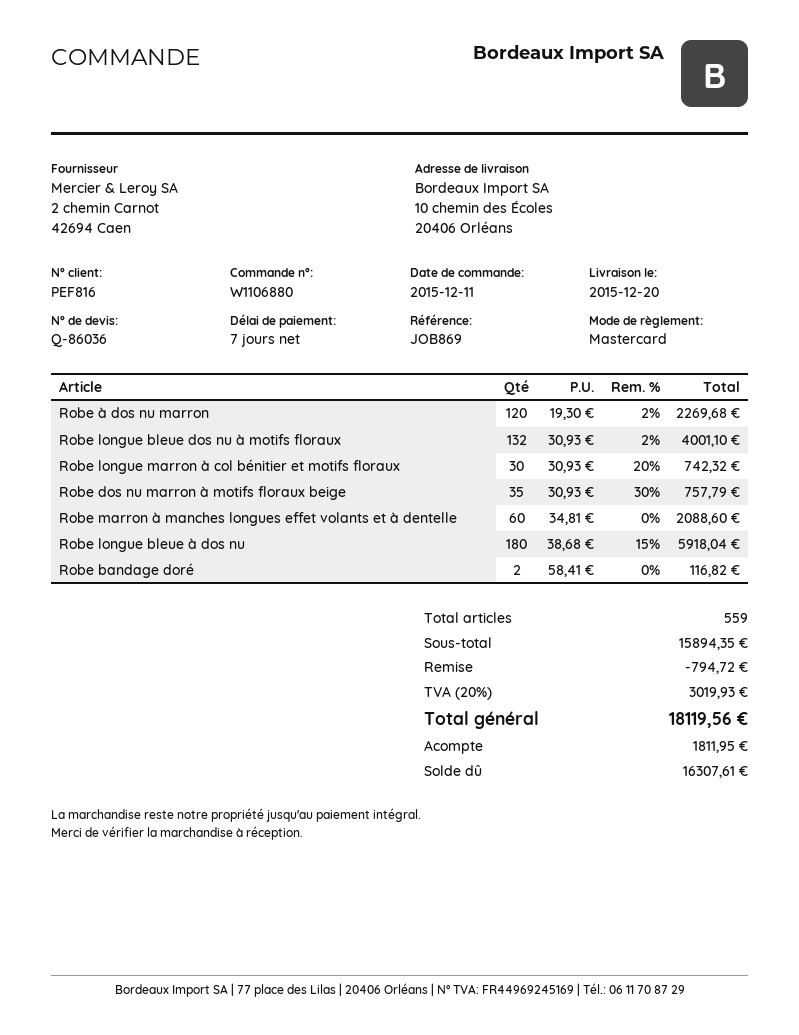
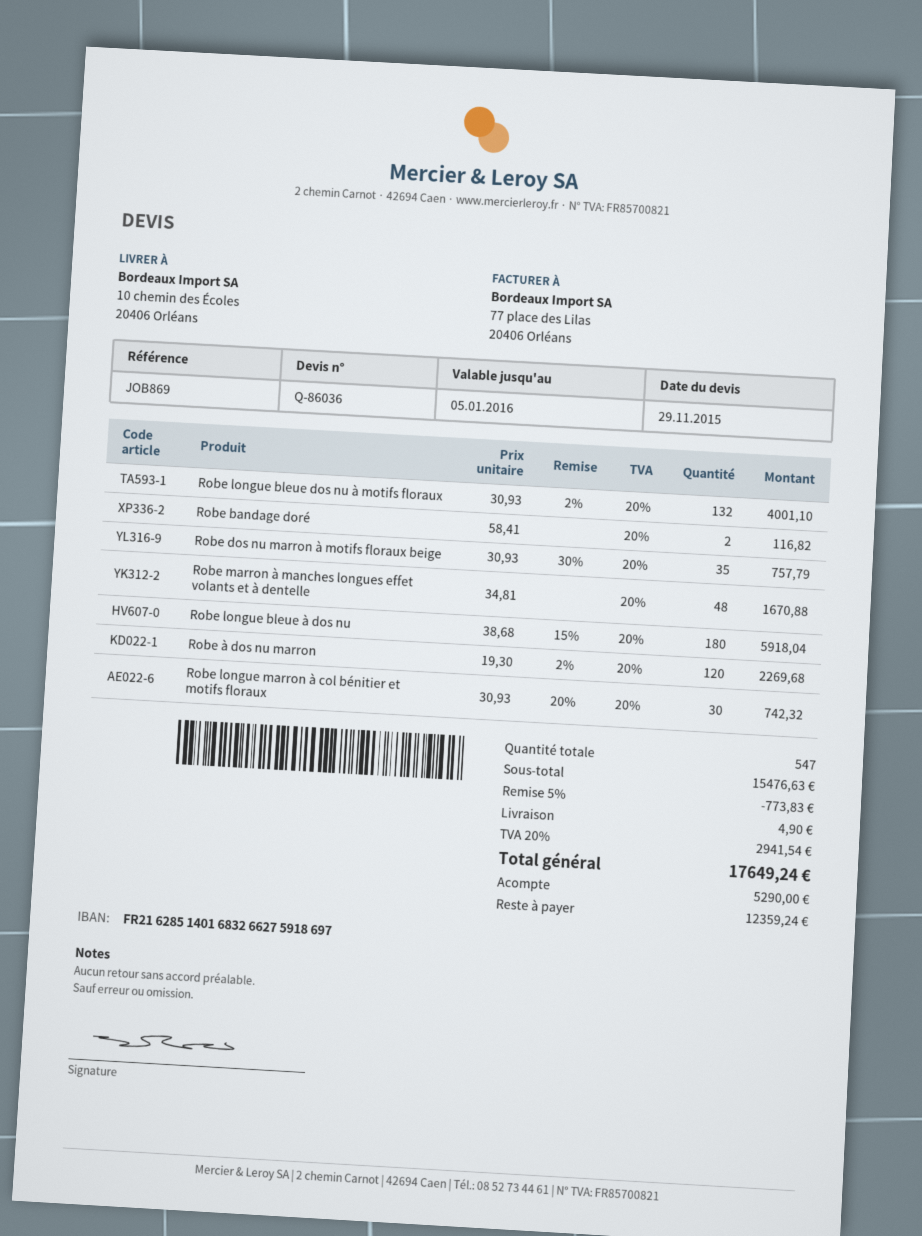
Robe marron à manches longues effet volants et à dentelle: 60 x 34.81 = 2088.60 -> 48 x 34.81 = 1670.88
total quantity: 559 -> 547
subtotal: 15894.35 -> 15476.63
discount: 794.72 -> 773.83
shipping: none -> 4.90
tax: 20% = 3019.93 -> 20% = 2941.54
total: 18119.56 -> 17649.24
deposit: 1811.95 -> 5290.00
balance: 16307.61 -> 12359.24

